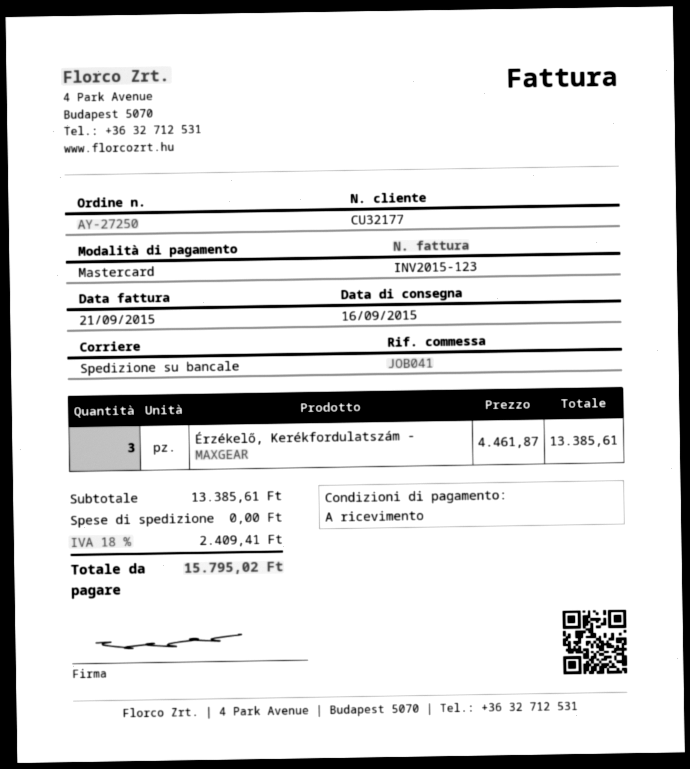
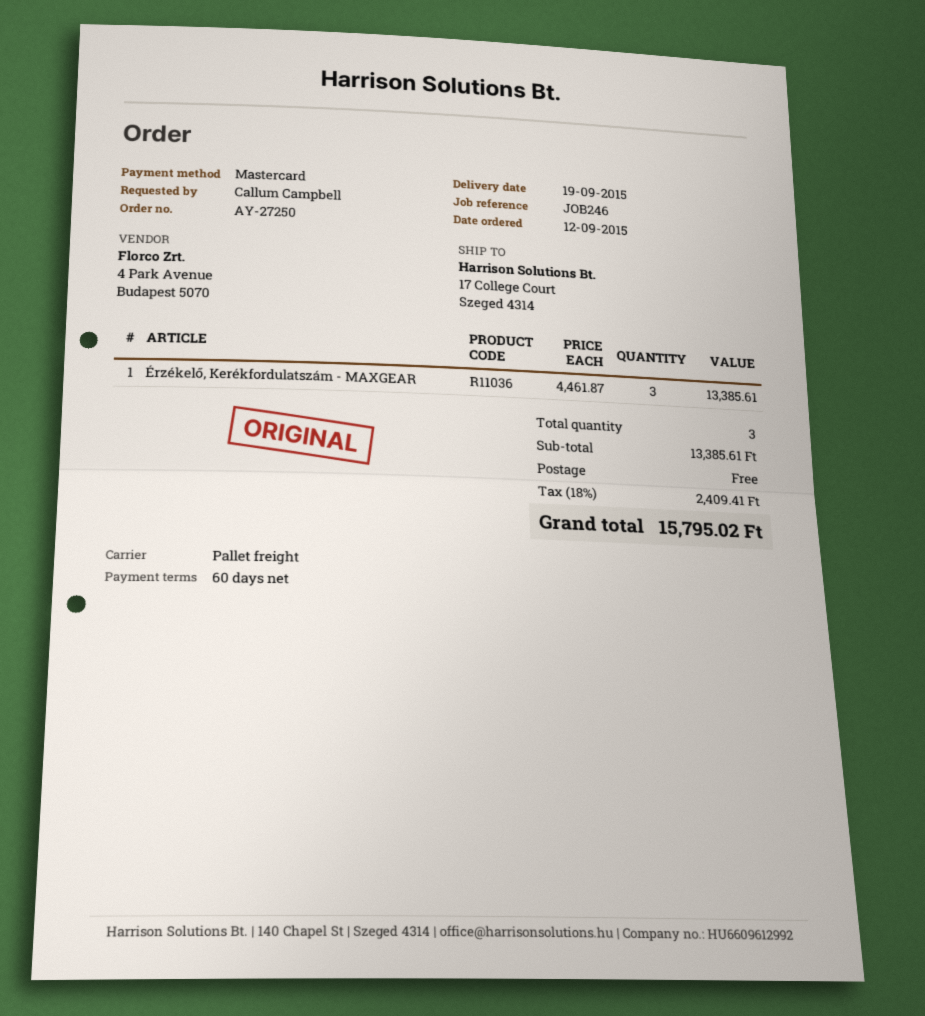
delivery date: 2015-09-16 -> 2015-09-19
payment terms: on receipt -> 60 days
reference: JOB041 -> JOB246

